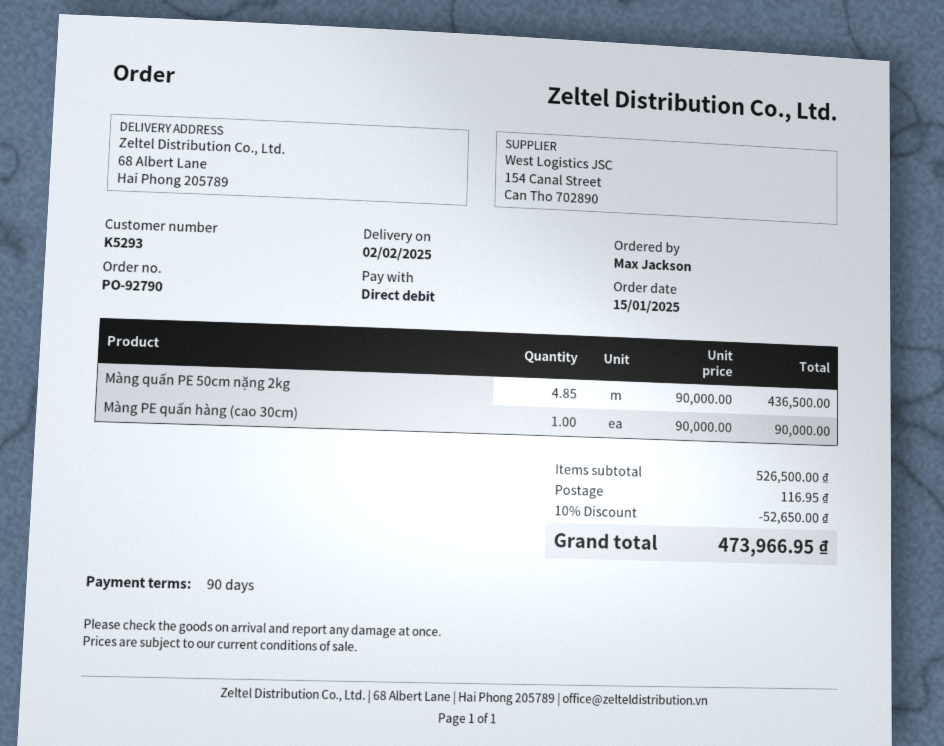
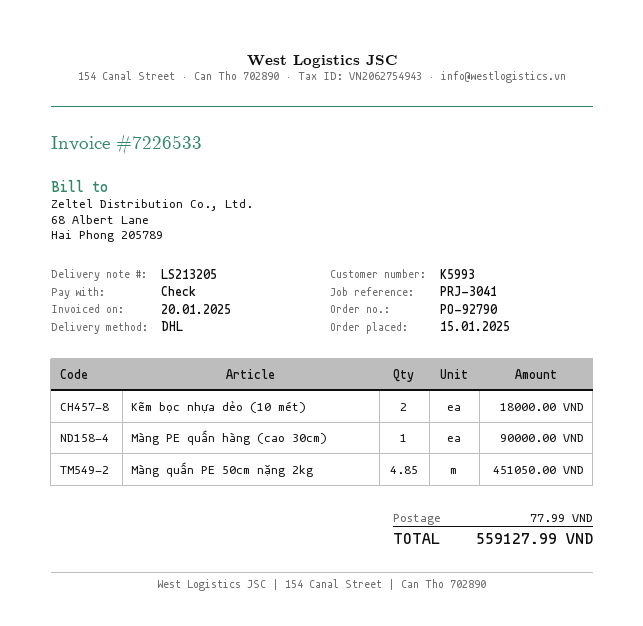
customer number: K5293 -> K5993
payment method: direct debit -> cheque
Màng quấn PE 50cm nặng 2kg: 4.85 for 436500.00 -> 4.85 for 451050.00
Kẽm bọc nhựa dẻo (10 mét): none -> 2 for 18000.00
discount: 10% = 52650.00 -> none
shipping: 116.95 -> 77.99
total: 473966.95 -> 559127.99

